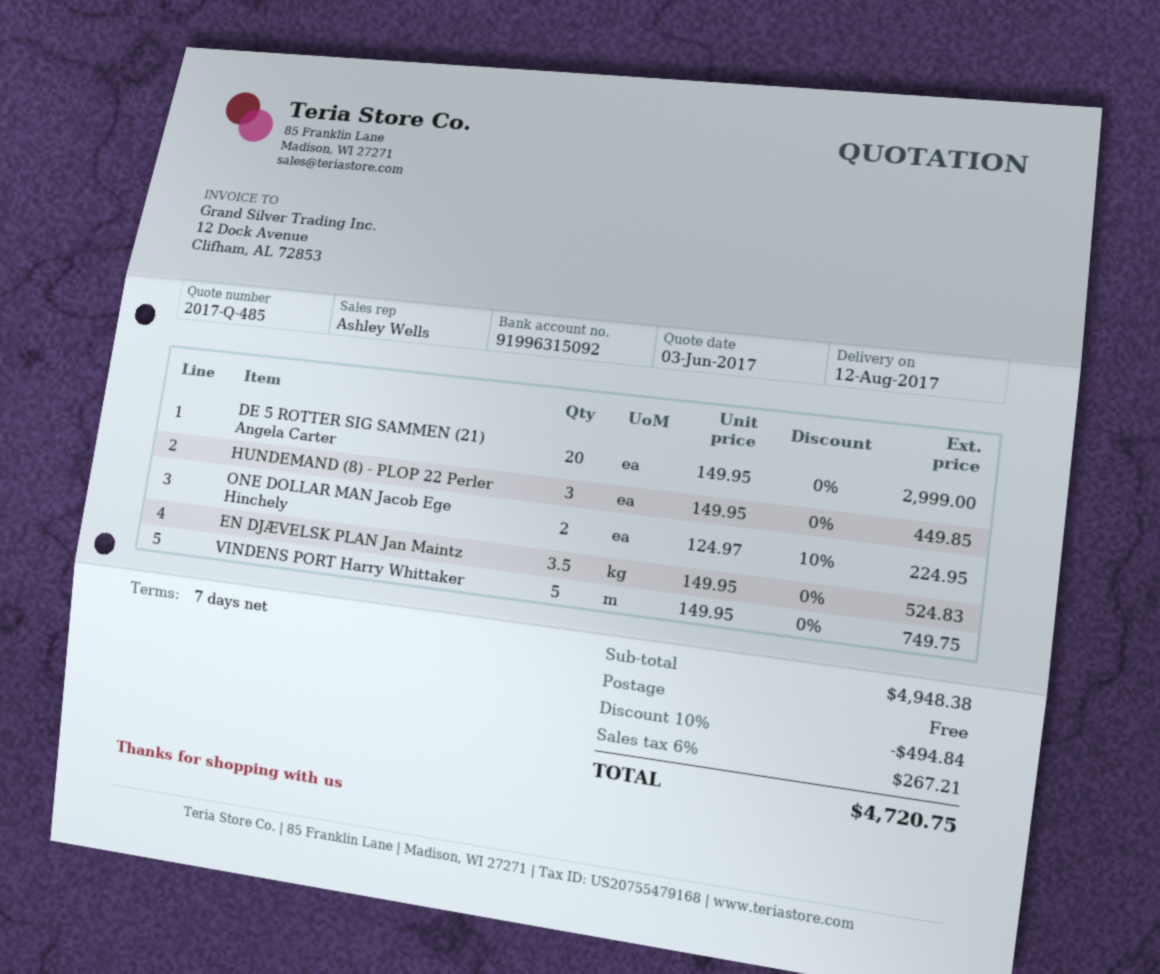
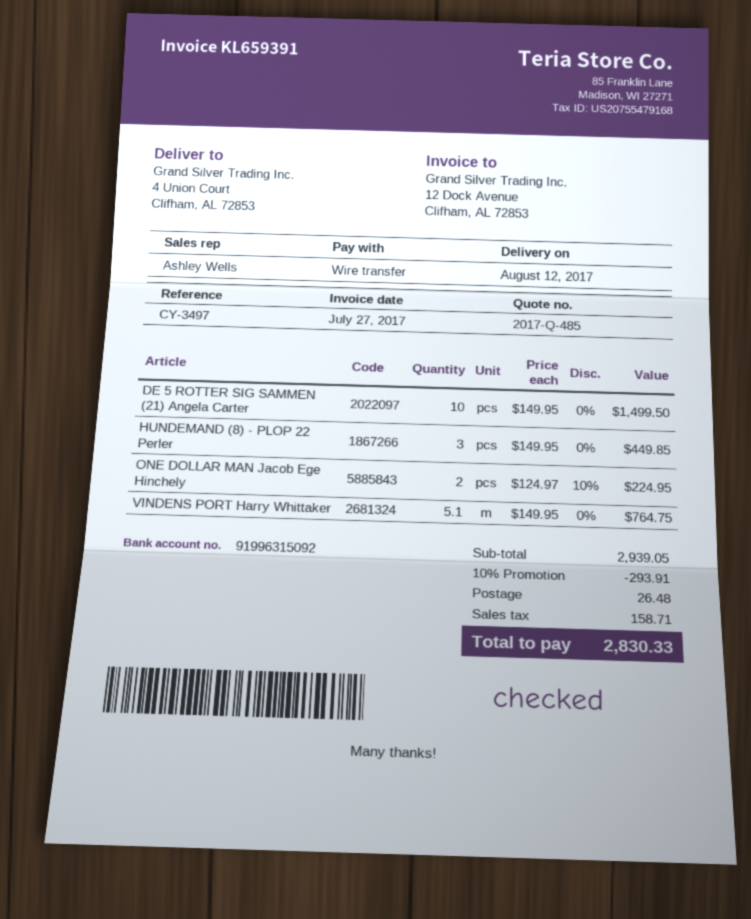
DE 5 ROTTER SIG SAMMEN (21) Angela Carter: 20 x 149.95 = 2999.00 -> 10 x 149.95 = 1499.50
EN DJÆVELSK PLAN Jan Maintz: 3.5 x 149.95 = 524.83 -> none
VINDENS PORT Harry Whittaker: 5 x 149.95 = 749.75 -> 5.1 x 149.95 = 764.75
subtotal: 4948.38 -> 2939.05
discount: 10% = 494.84 -> 10% = 293.91
shipping: 0.00 -> 26.48
tax: 267.21 -> 158.71
total: 4720.75 -> 2830.33

